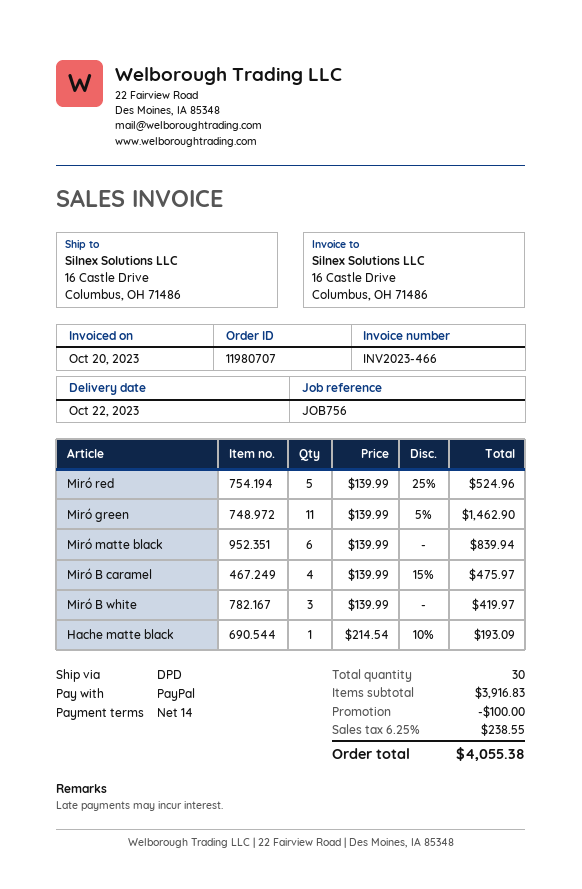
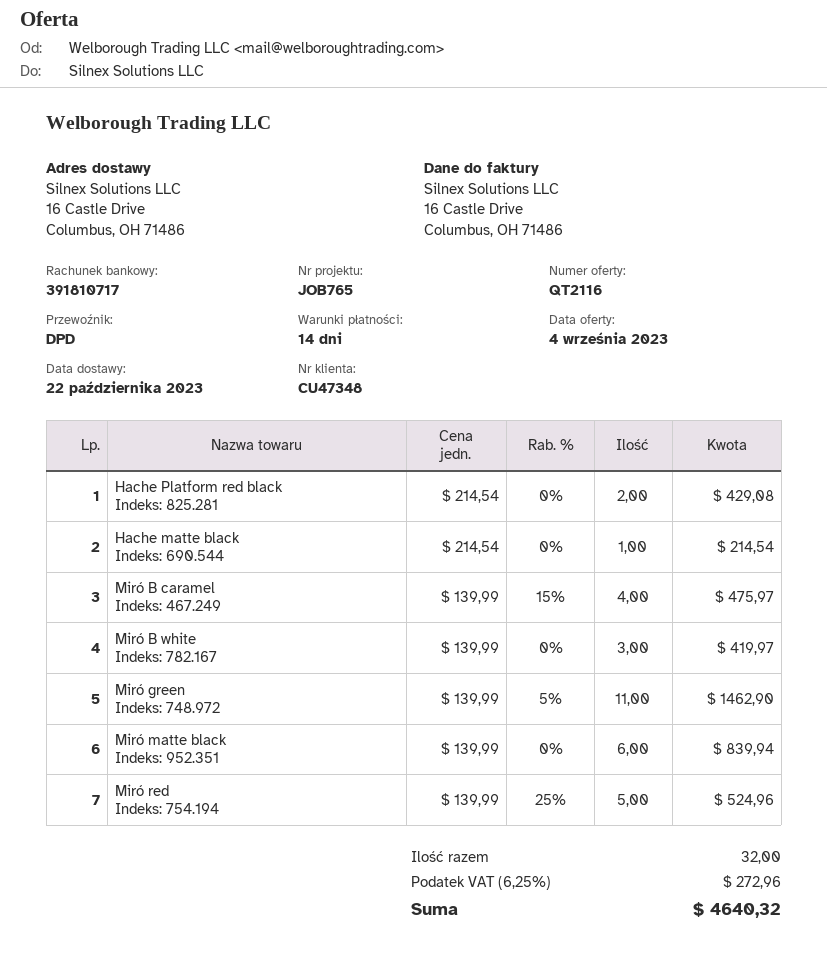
reference: JOB756 -> JOB765
Hache matte black: 1 x 214.54 - 10% = 193.09 -> 1 x 214.54 = 214.54
Hache Platform red black: none -> 2 x 214.54 = 429.08
total quantity: 30 -> 32
discount: 100.00 -> none
tax: 6.25% = 238.55 -> 6.25% = 272.96
total: 4055.38 -> 4640.32

